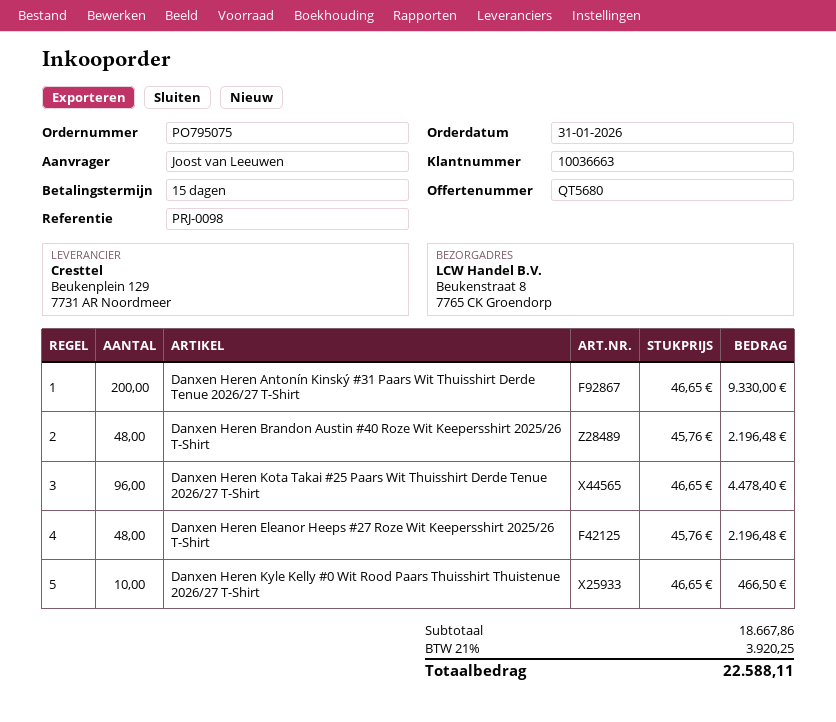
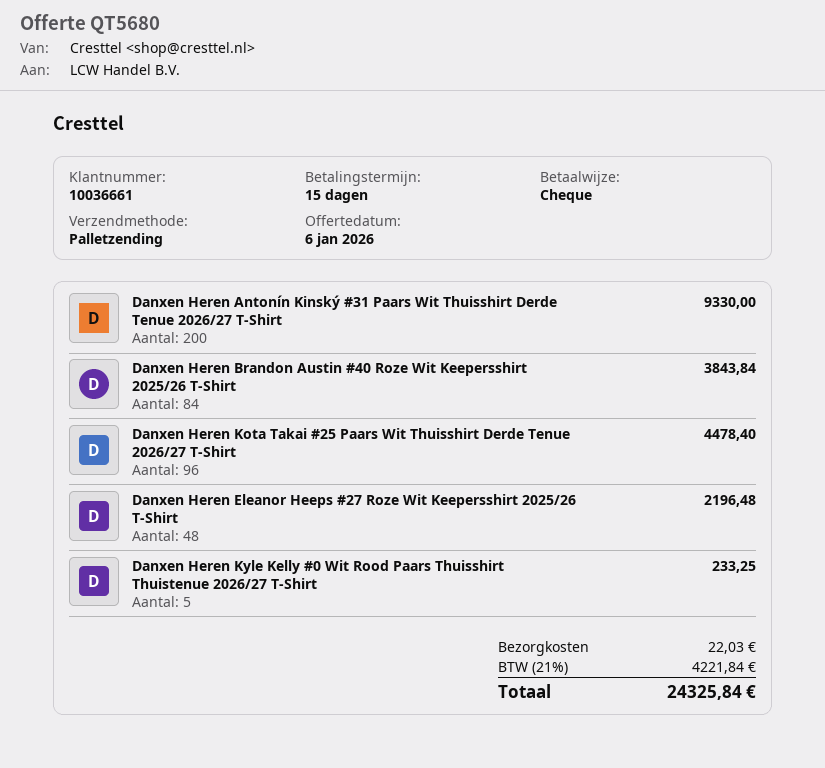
customer number: 10036663 -> 10036661
Danxen Heren Brandon Austin #40 Roze Wit Keepersshirt 2025/26 T-Shirt: 48 for 2196.48 -> 84 for 3843.84
Danxen Heren Kyle Kelly #0 Wit Rood Paars Thuisshirt Thuistenue 2026/27 T-Shirt: 10 for 466.50 -> 5 for 233.25
shipping: none -> 22.03
tax: 21% = 3920.25 -> 21% = 4221.84
total: 22588.11 -> 24325.84

